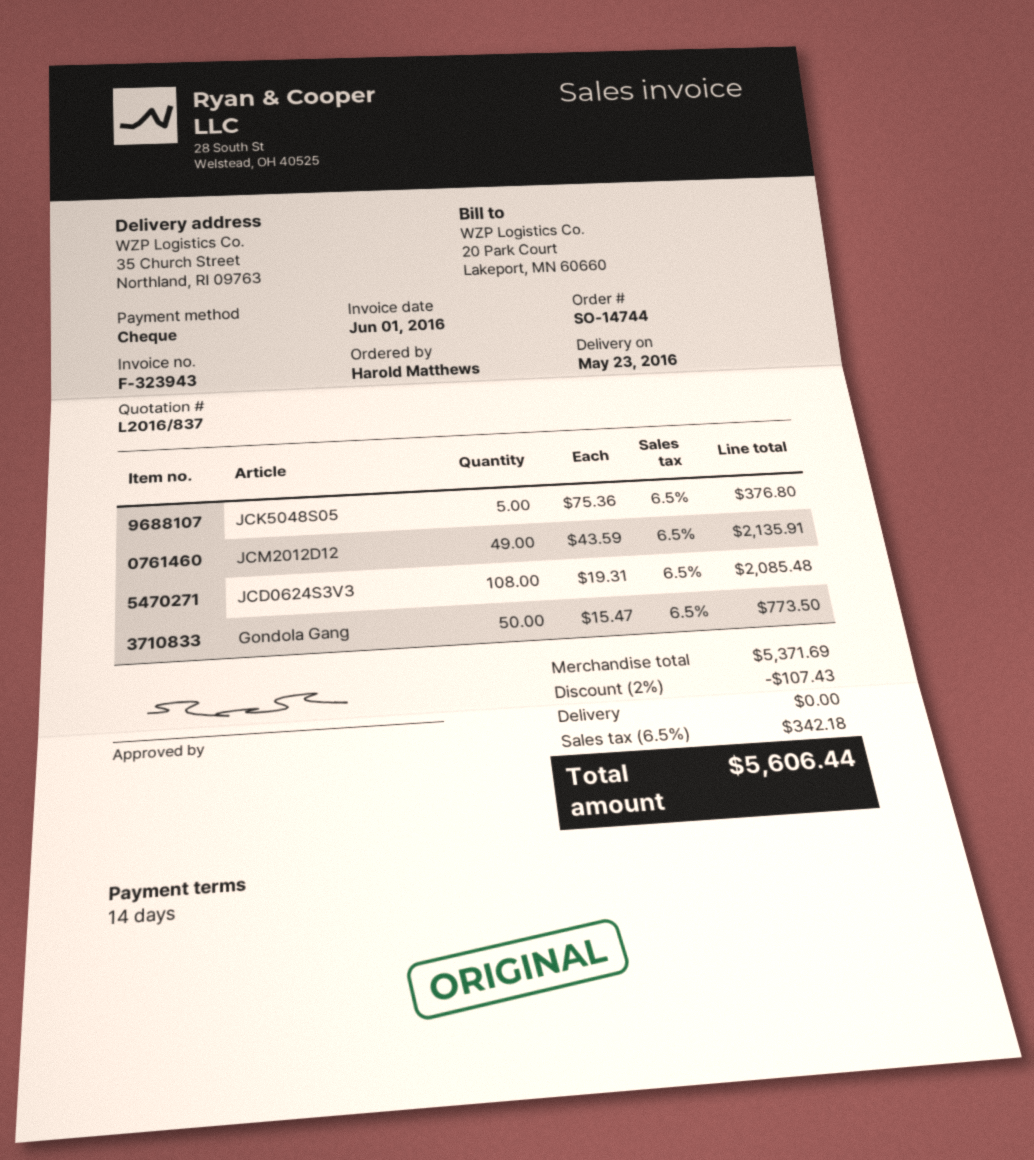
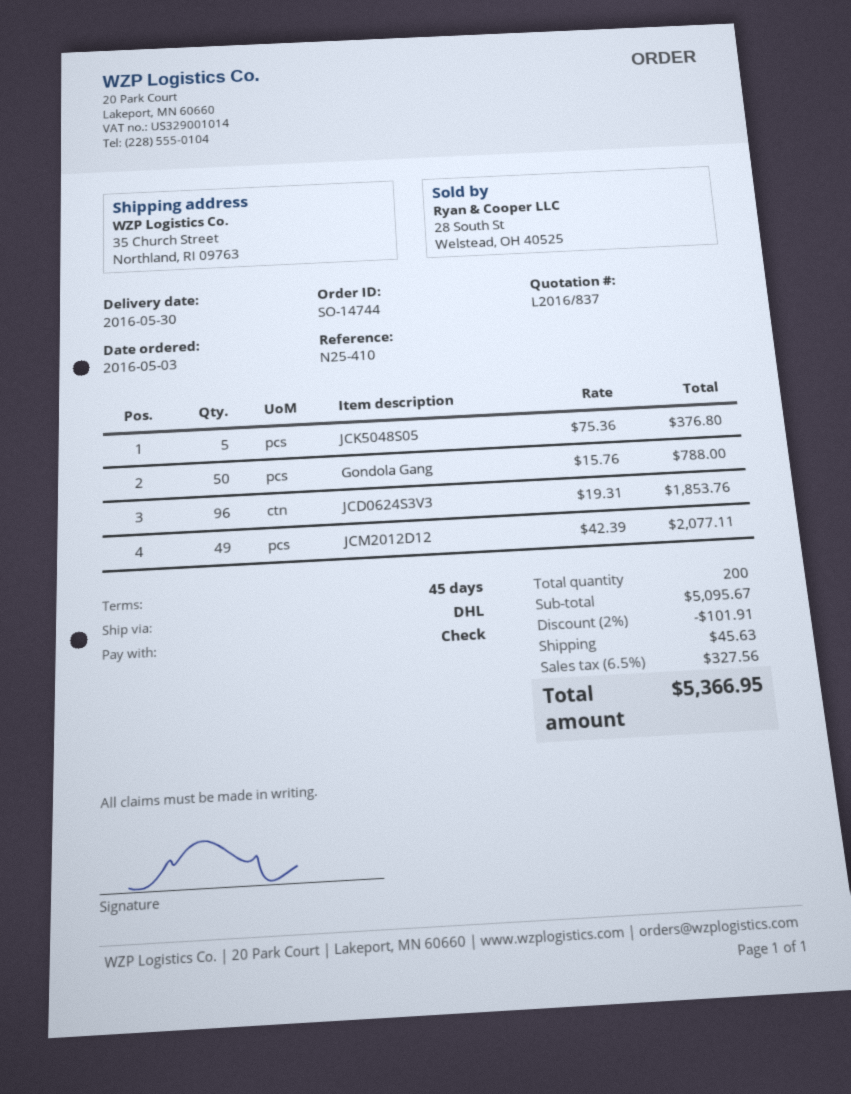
delivery date: 2016-05-23 -> 2016-05-30
payment terms: 14 days -> 45 days
JCM2012D12: 49 x 43.59 = 2135.91 -> 49 x 42.39 = 2077.11
JCD0624S3V3: 108 x 19.31 = 2085.48 -> 96 x 19.31 = 1853.76
Gondola Gang: 50 x 15.47 = 773.50 -> 50 x 15.76 = 788.00
subtotal: 5371.69 -> 5095.67
discount: 2% = 107.43 -> 2% = 101.91
shipping: 0.00 -> 45.63
tax: 6.5% = 342.18 -> 6.5% = 327.56
total: 5606.44 -> 5366.95

